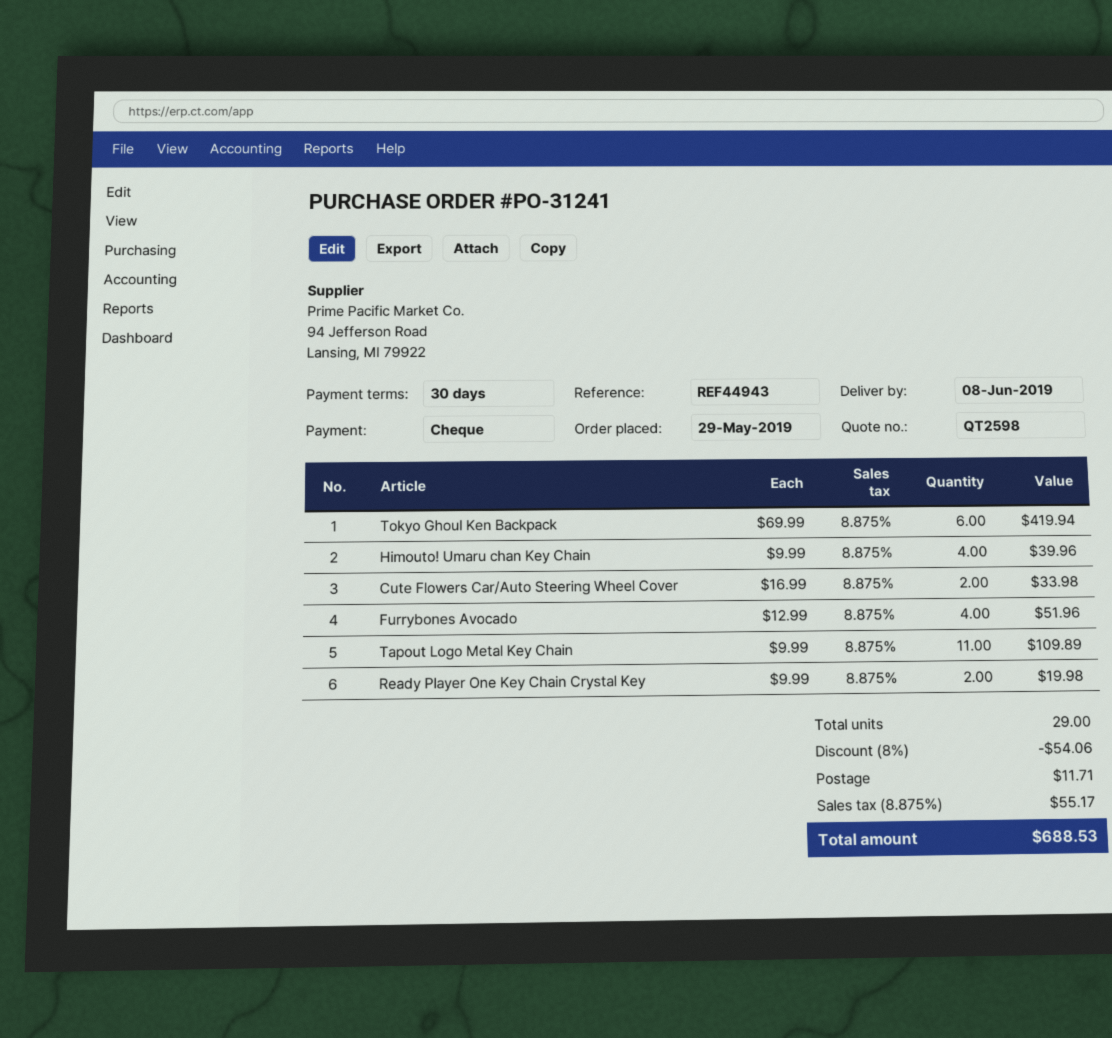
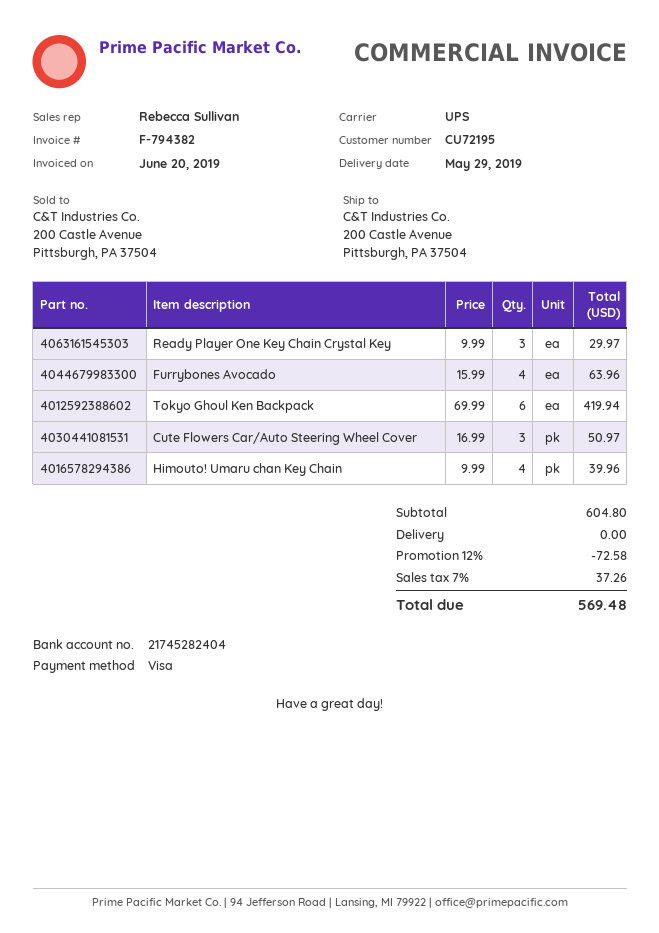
delivery date: 2019-06-08 -> 2019-05-29
payment method: cheque -> Visa
Cute Flowers Car/Auto Steering Wheel Cover: 2 x 16.99 = 33.98 -> 3 x 16.99 = 50.97
Furrybones Avocado: 4 x 12.99 = 51.96 -> 4 x 15.99 = 63.96
Tapout Logo Metal Key Chain: 11 x 9.99 = 109.89 -> none
Ready Player One Key Chain Crystal Key: 2 x 9.99 = 19.98 -> 3 x 9.99 = 29.97
discount: 8% = 54.06 -> 12% = 72.58
shipping: 11.71 -> 0.00
tax: 8.875% = 55.17 -> 7% = 37.26
total: 688.53 -> 569.48

